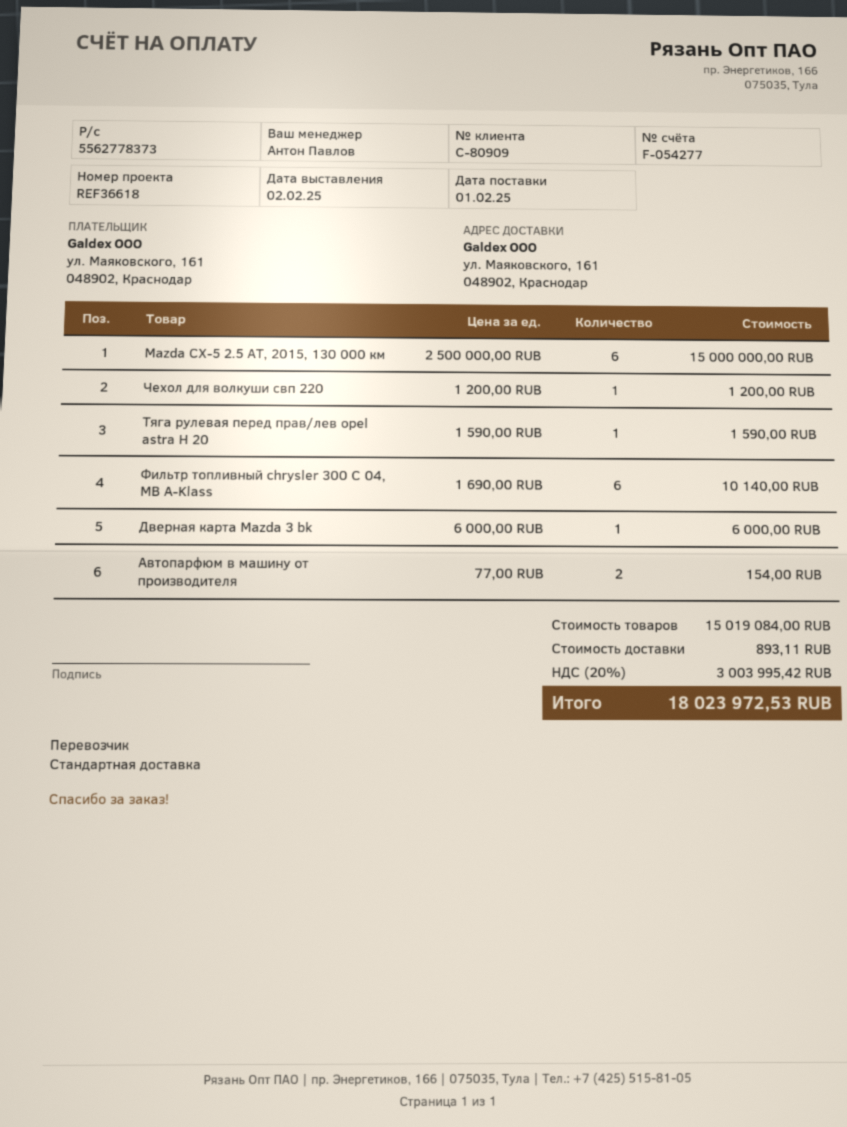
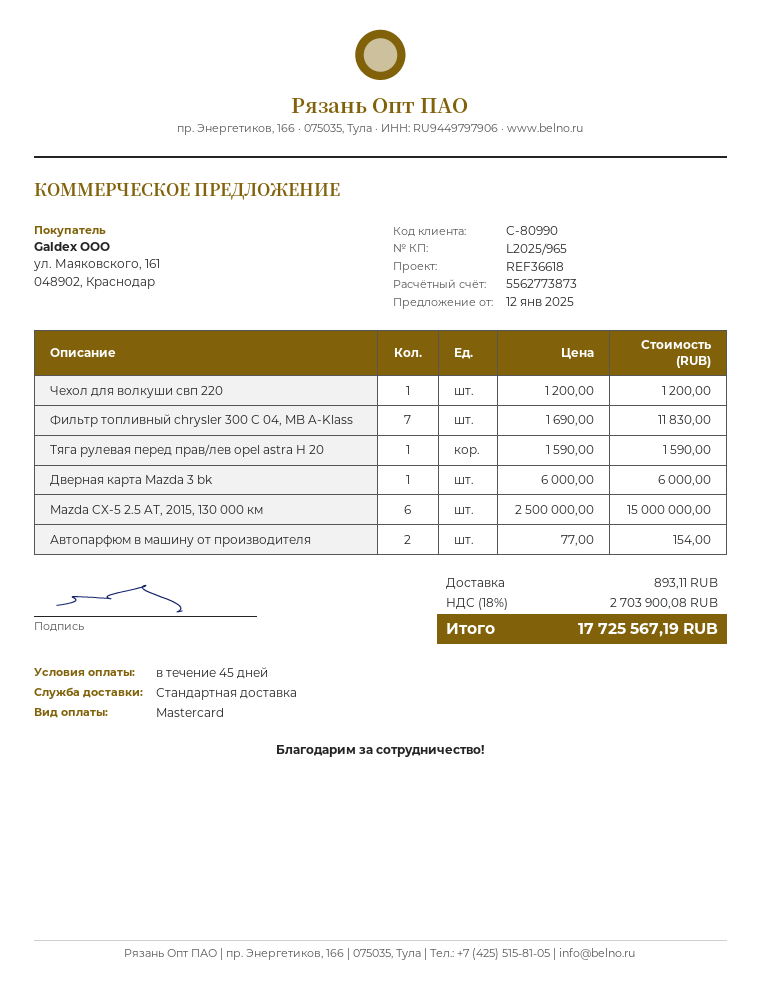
customer number: C-80909 -> C-80990
bank account: 5562778373 -> 5562773873
Фильтр топливный chrysler 300 C 04, MB A-Klass: 6 x 1690.00 = 10140.00 -> 7 x 1690.00 = 11830.00
tax: 20% = 3003995.42 -> 18% = 2703900.08
total: 18023972.53 -> 17725567.19

